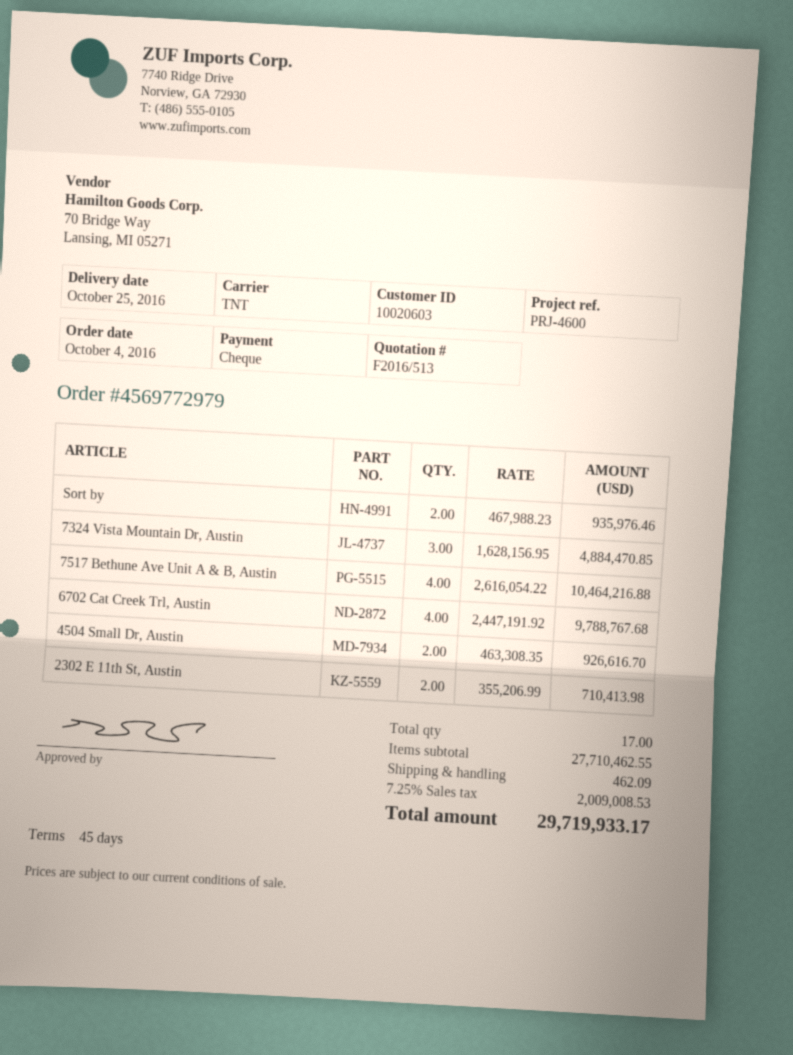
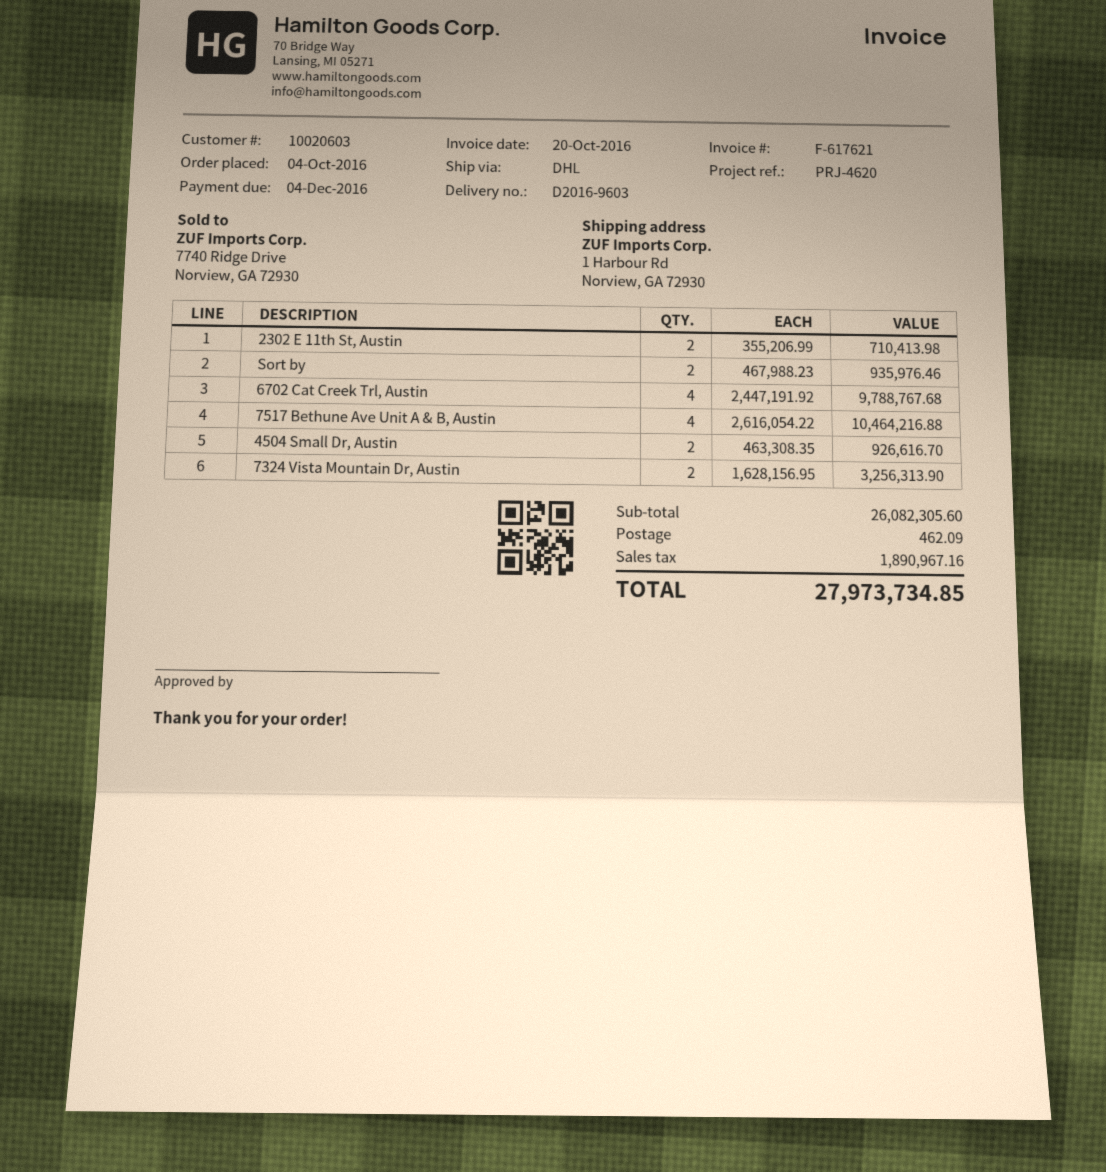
reference: PRJ-4600 -> PRJ-4620
shipping method: TNT -> DHL
7324 Vista Mountain Dr, Austin: 3 x 1628156.95 = 4884470.85 -> 2 x 1628156.95 = 3256313.90
subtotal: 27710462.55 -> 26082305.60
tax: 2009008.53 -> 1890967.16
total: 29719933.17 -> 27973734.85

